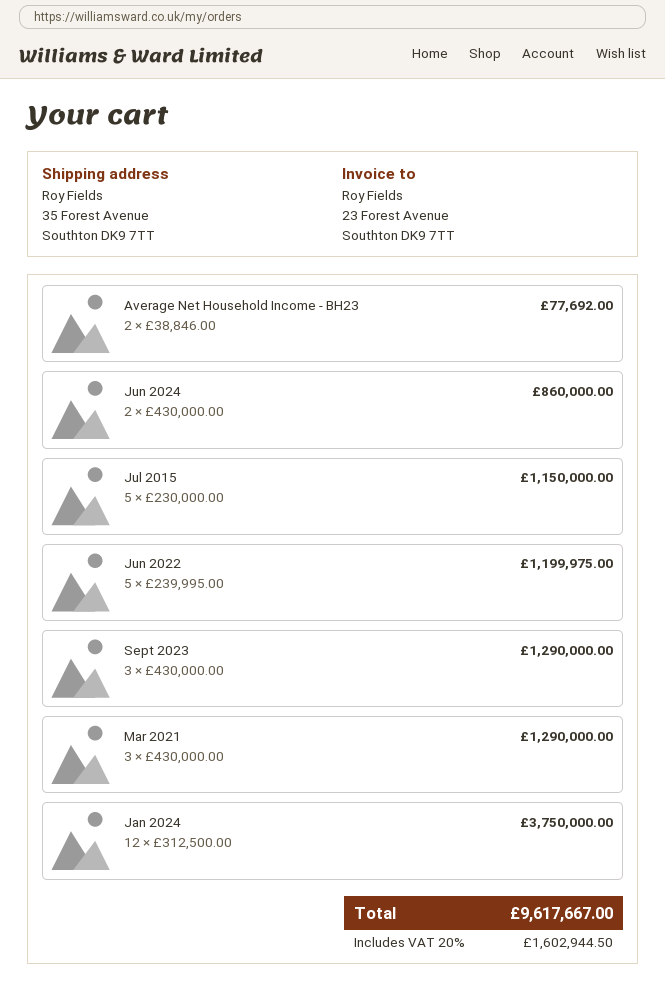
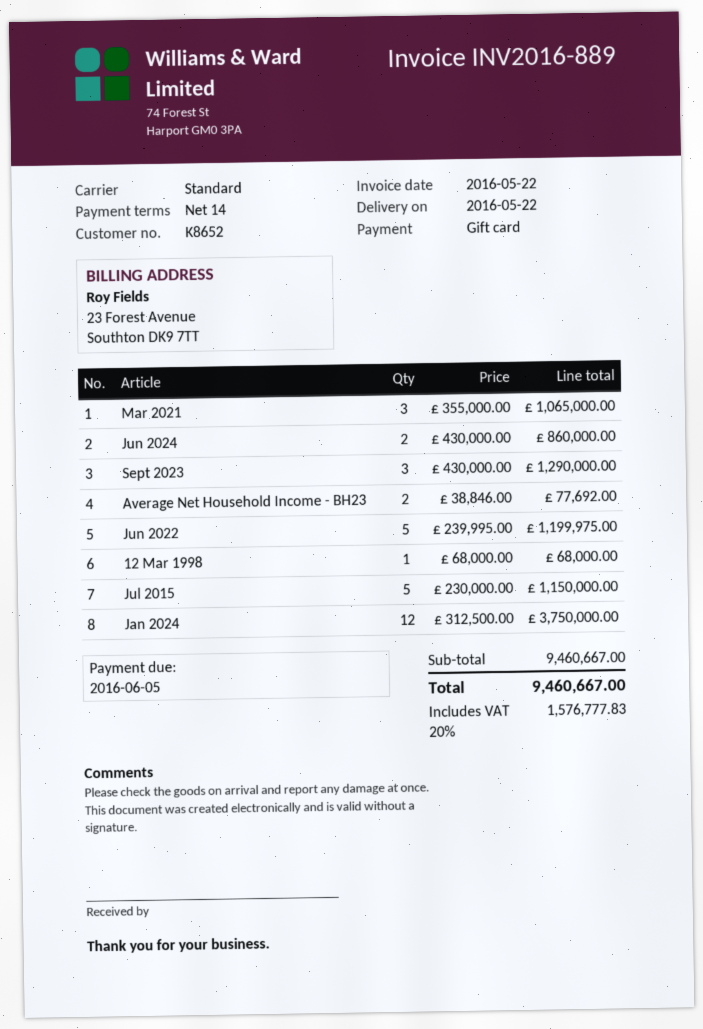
Mar 2021: 3 x 430000.00 = 1290000.00 -> 3 x 355000.00 = 1065000.00
12 Mar 1998: none -> 1 x 68000.00 = 68000.00
tax: 20% = 1602944.50 -> 20% = 1576777.83
total: 9617667.00 -> 9460667.00

